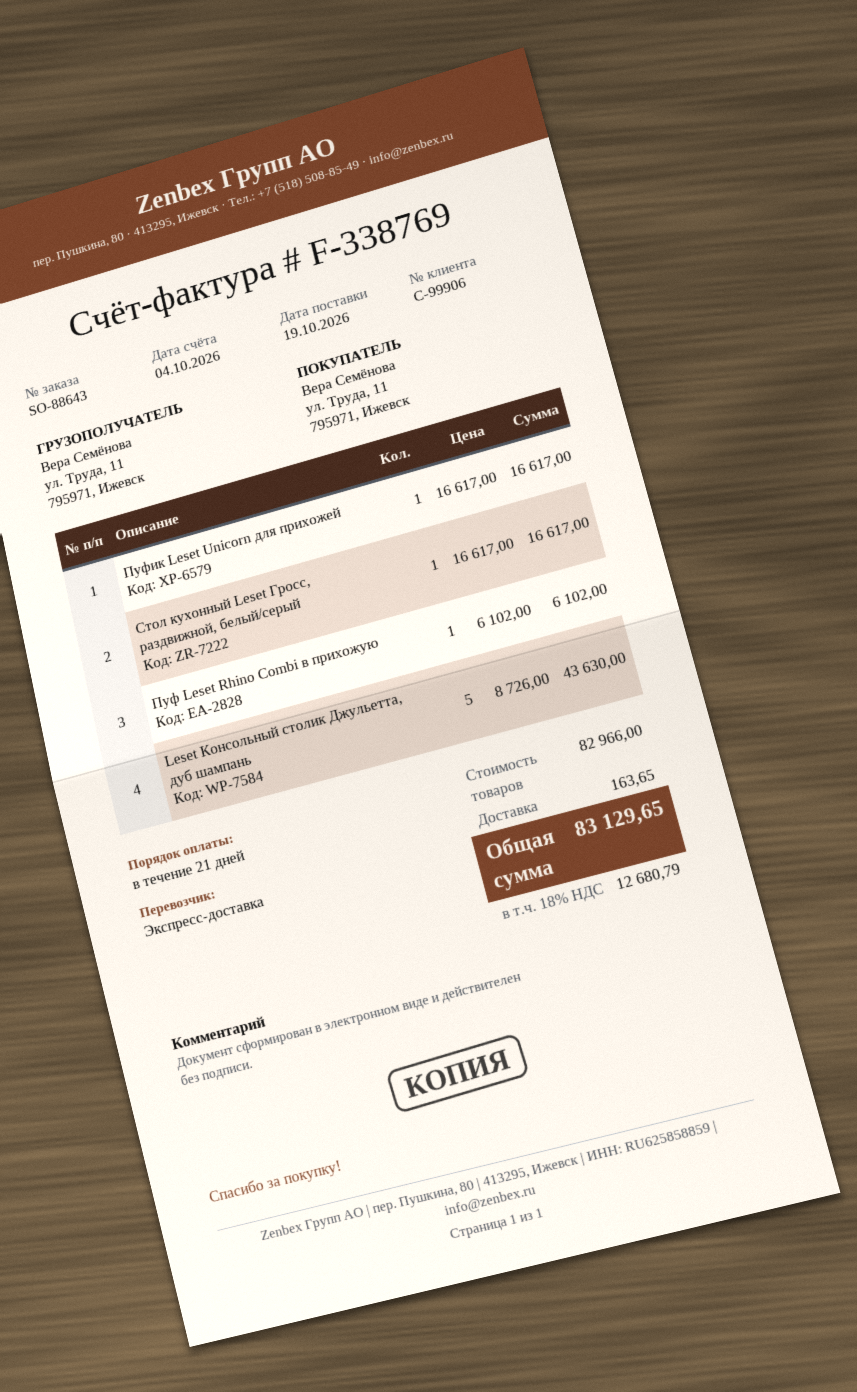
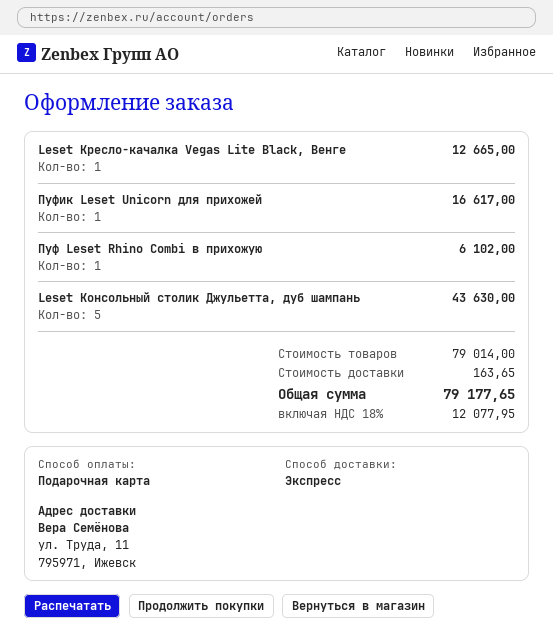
Стол кухонный Leset Гросс, раздвижной, белый/серый: 1 for 16617.00 -> none
Leset Кресло-качалка Vegas Lite Black, Венге: none -> 1 for 12665.00
subtotal: 82966.00 -> 79014.00
tax: 18% = 12680.79 -> 18% = 12077.95
total: 83129.65 -> 79177.65

